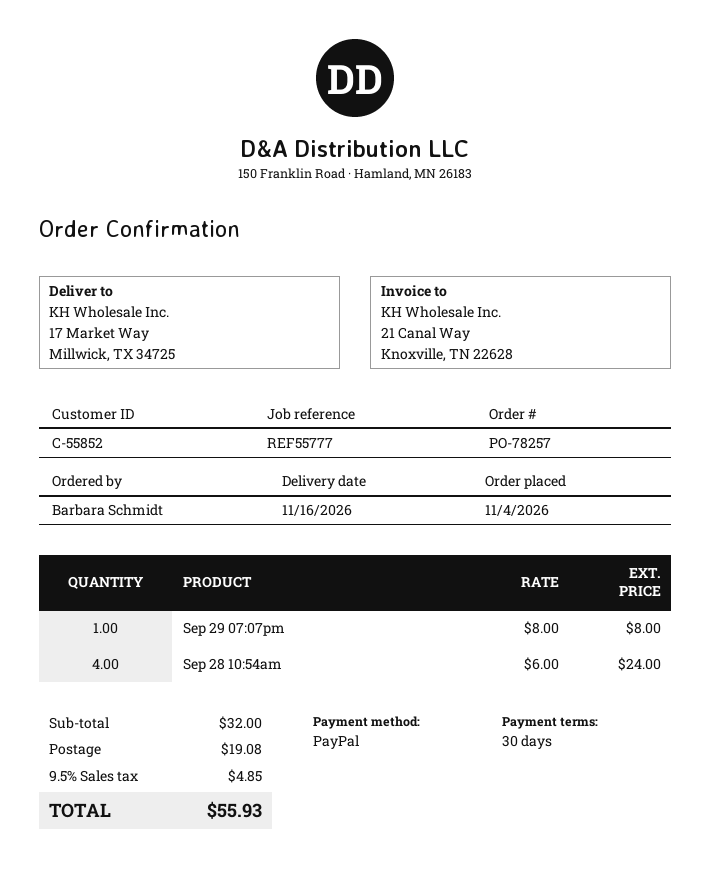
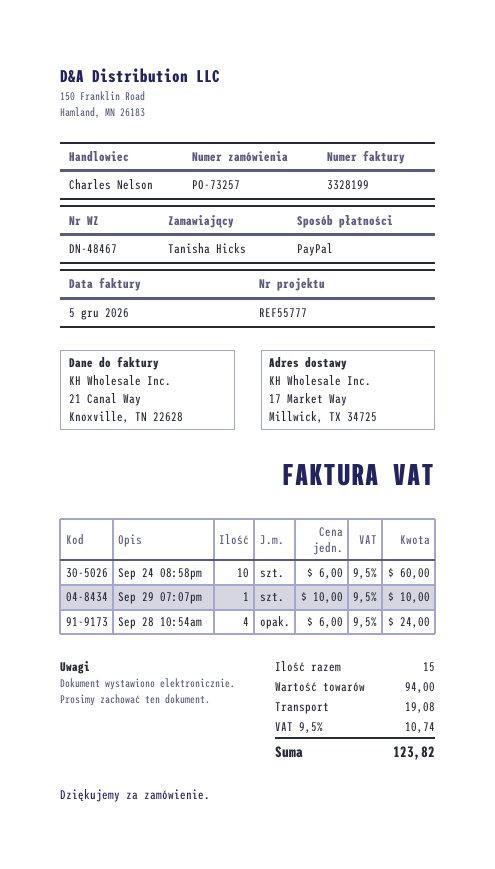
order number: PO-78257 -> PO-73257
ordered by: Barbara Schmidt -> Tanisha Hicks
Sep 29 07:07pm: 1 x 8.00 = 8.00 -> 1 x 10.00 = 10.00
Sep 24 08:58pm: none -> 10 x 6.00 = 60.00
subtotal: 32.00 -> 94.00
tax: 9.5% = 4.85 -> 9.5% = 10.74
total: 55.93 -> 123.82

